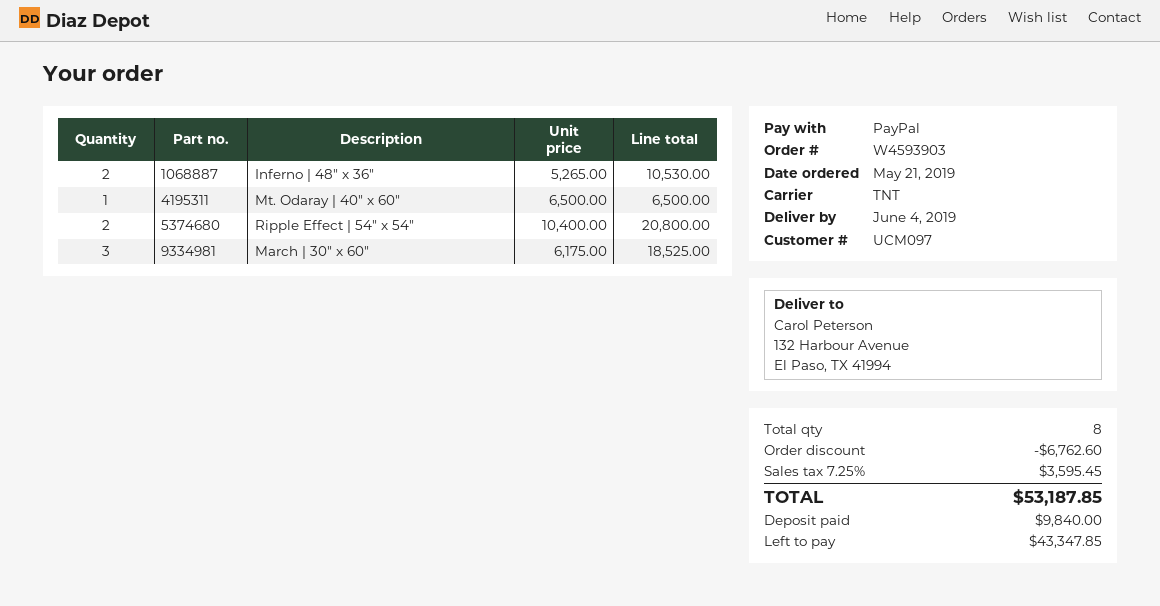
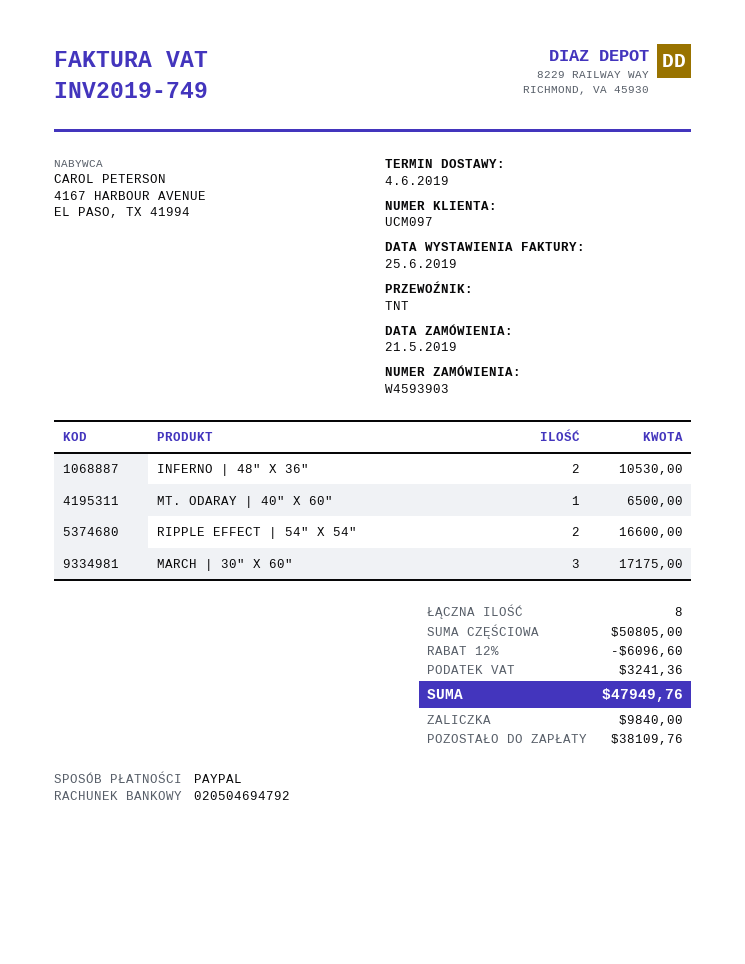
Ripple Effect | 54" x 54": 2 for 20800.00 -> 2 for 16600.00
March | 30" x 60": 3 for 18525.00 -> 3 for 17175.00
discount: 6762.60 -> 6096.60
tax: 3595.45 -> 3241.36
total: 53187.85 -> 47949.76
balance: 43347.85 -> 38109.76

